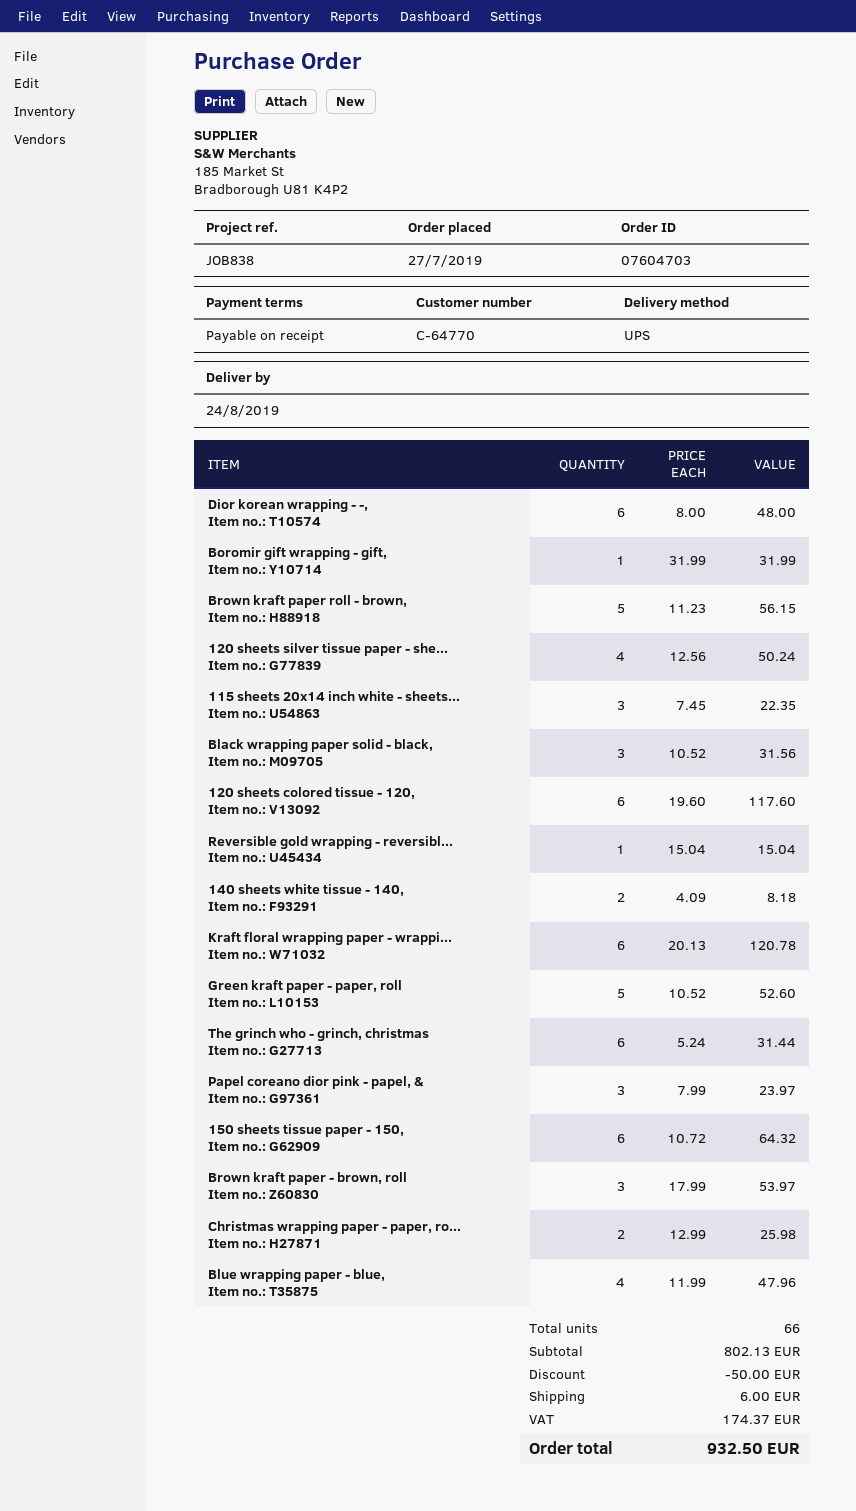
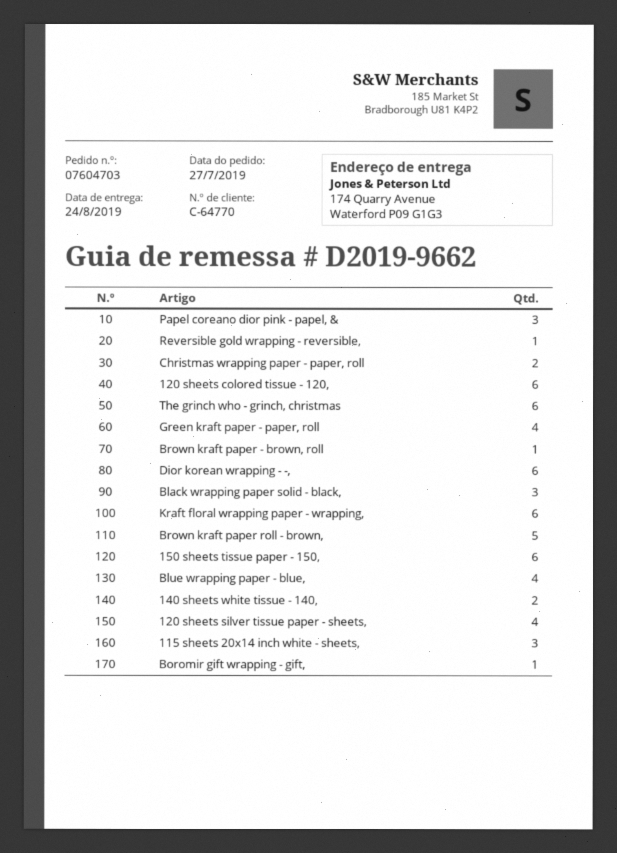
Green kraft paper - paper, roll: 5 -> 4
Brown kraft paper - brown, roll: 3 -> 1

